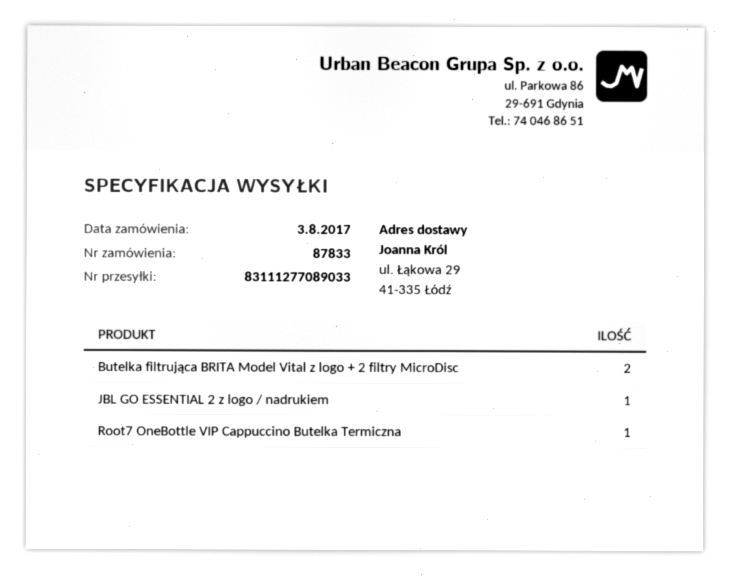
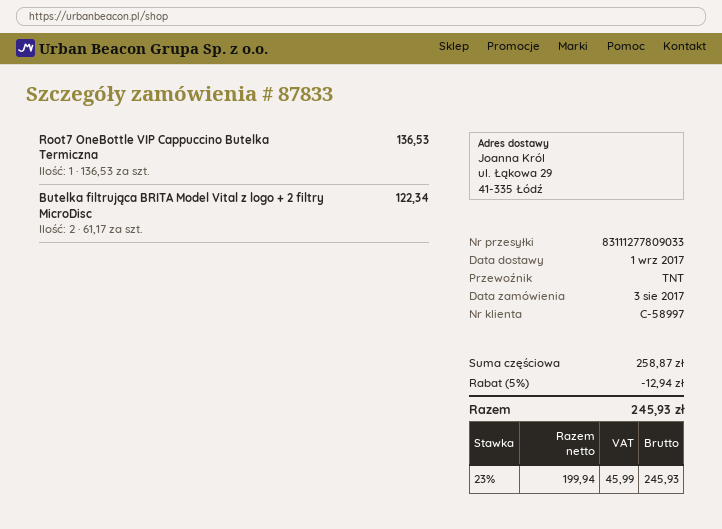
tracking number: 83111277089033 -> 83111277809033
JBL GO ESSENTIAL 2 z logo / nadrukiem: 1 -> none

